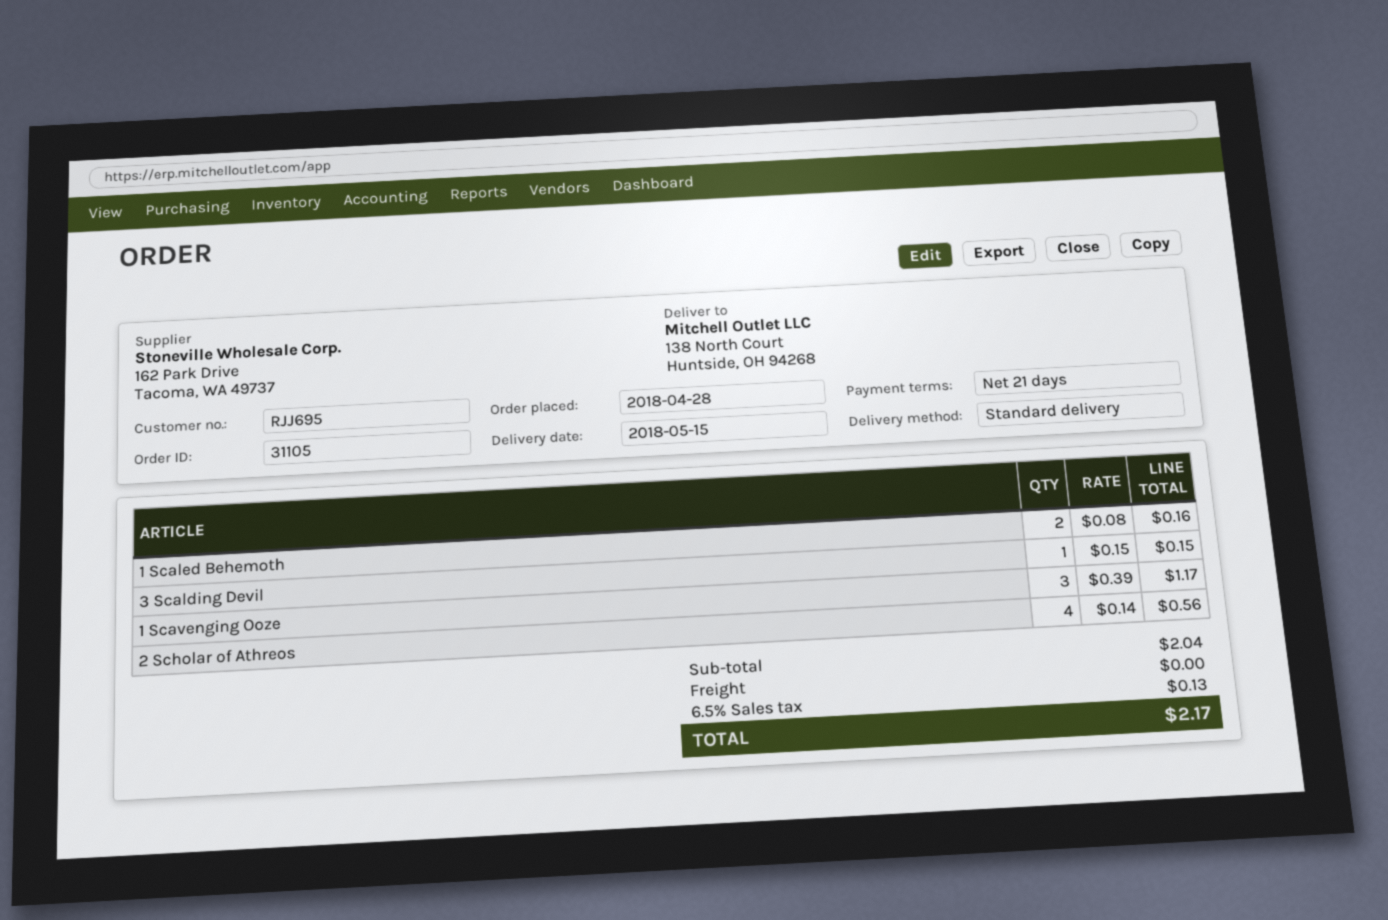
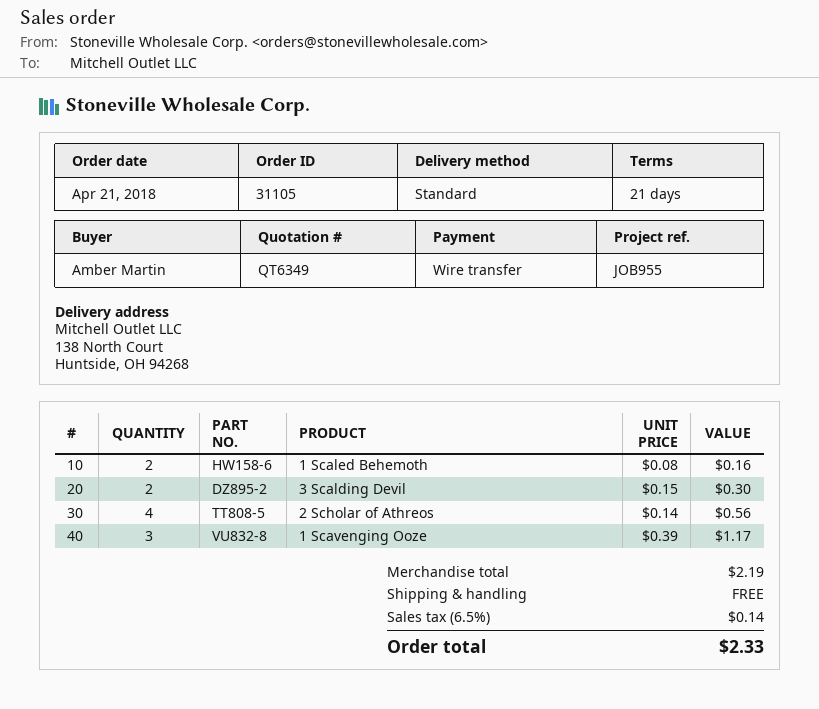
order date: 2018-04-28 -> 2018-04-21
3 Scalding Devil: 1 x 0.15 = 0.15 -> 2 x 0.15 = 0.30
subtotal: 2.04 -> 2.19
tax: 6.5% = 0.13 -> 6.5% = 0.14
total: 2.17 -> 2.33

